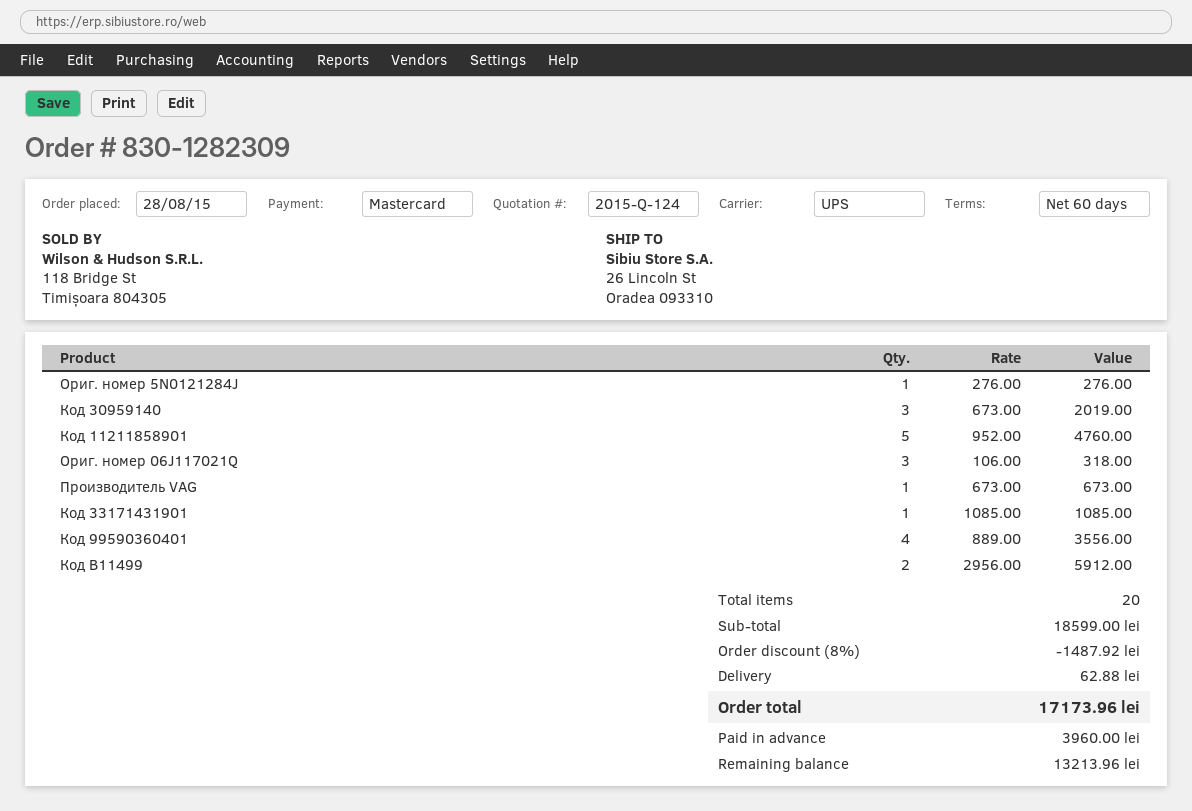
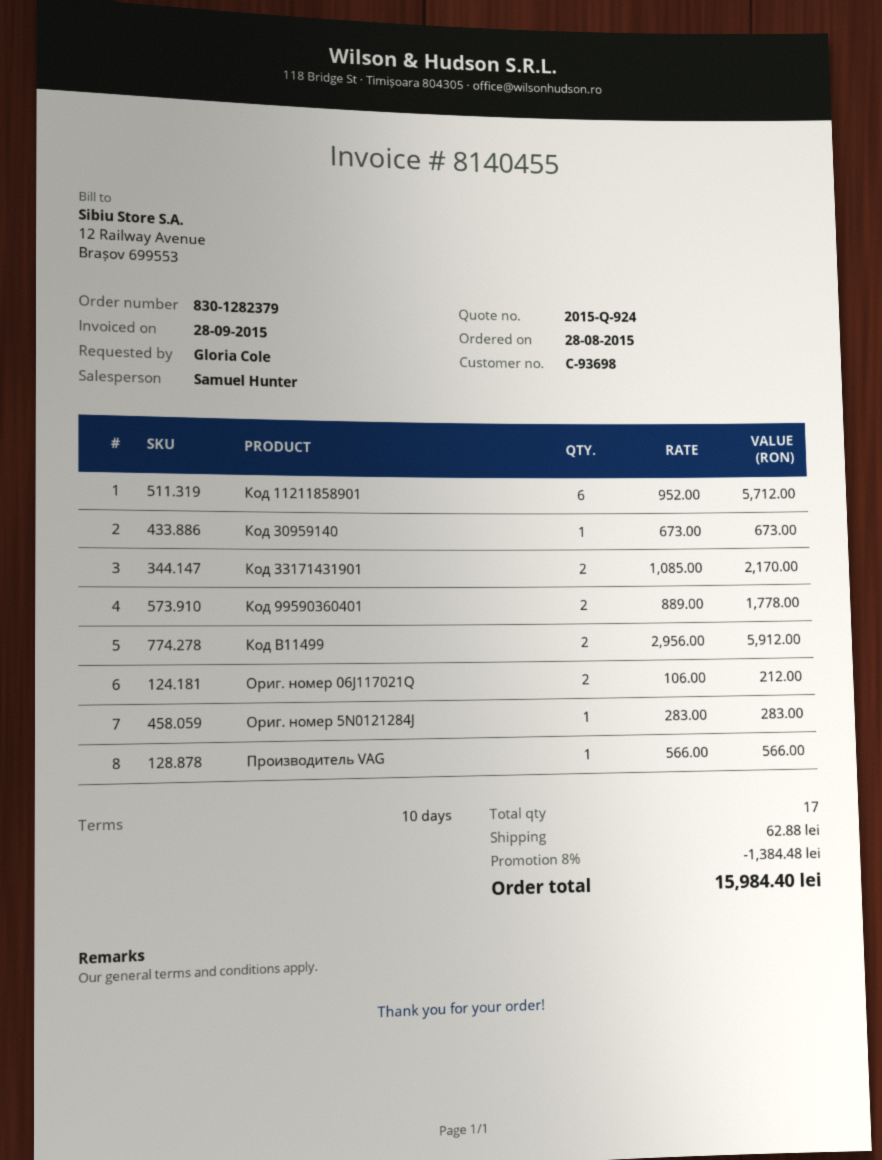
quote number: 2015-Q-124 -> 2015-Q-924
order number: 830-1282309 -> 830-1282379
payment terms: 60 days -> 10 days
Ориг. номер 5N0121284J: 1 x 276.00 = 276.00 -> 1 x 283.00 = 283.00
Код 30959140: 3 x 673.00 = 2019.00 -> 1 x 673.00 = 673.00
Код 11211858901: 5 x 952.00 = 4760.00 -> 6 x 952.00 = 5712.00
Ориг. номер 06J117021Q: 3 x 106.00 = 318.00 -> 2 x 106.00 = 212.00
Производитель VAG: 1 x 673.00 = 673.00 -> 1 x 566.00 = 566.00
Код 33171431901: 1 x 1085.00 = 1085.00 -> 2 x 1085.00 = 2170.00
Код 99590360401: 4 x 889.00 = 3556.00 -> 2 x 889.00 = 1778.00
total quantity: 20 -> 17
discount: 8% = 1487.92 -> 8% = 1384.48
total: 17173.96 -> 15984.40

